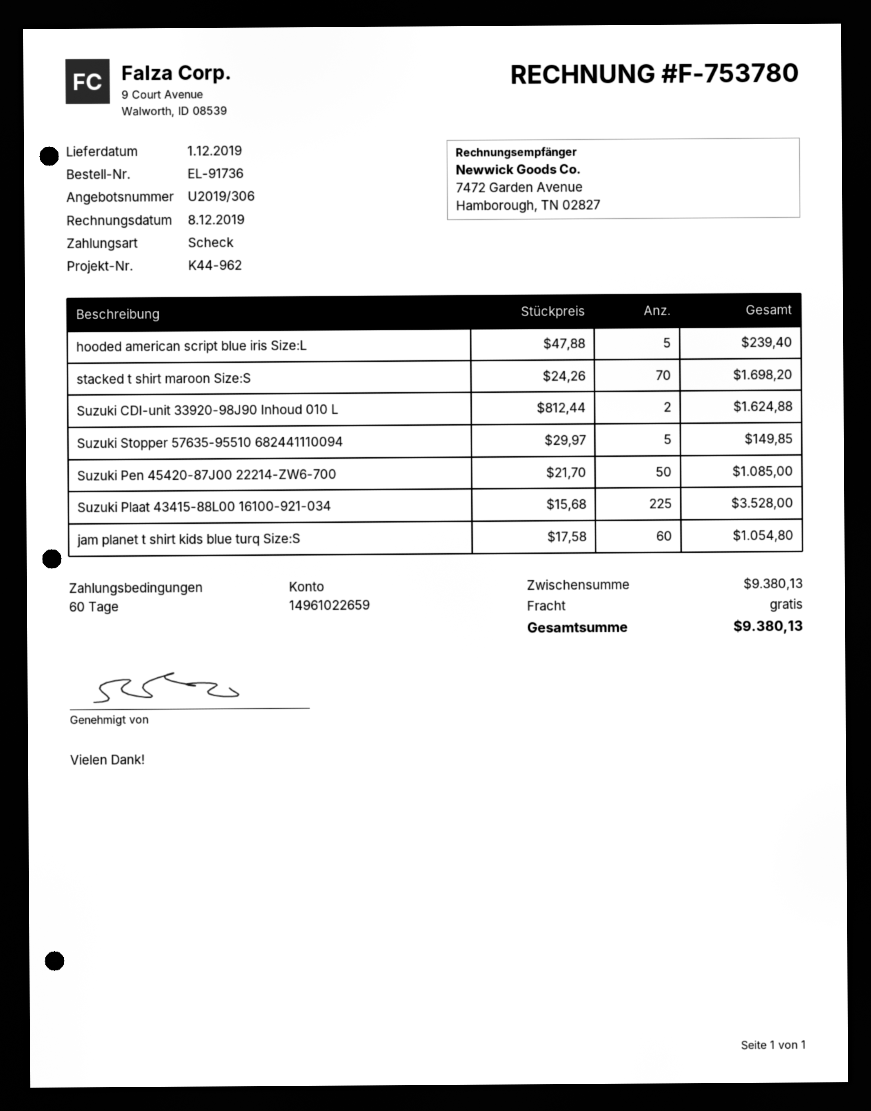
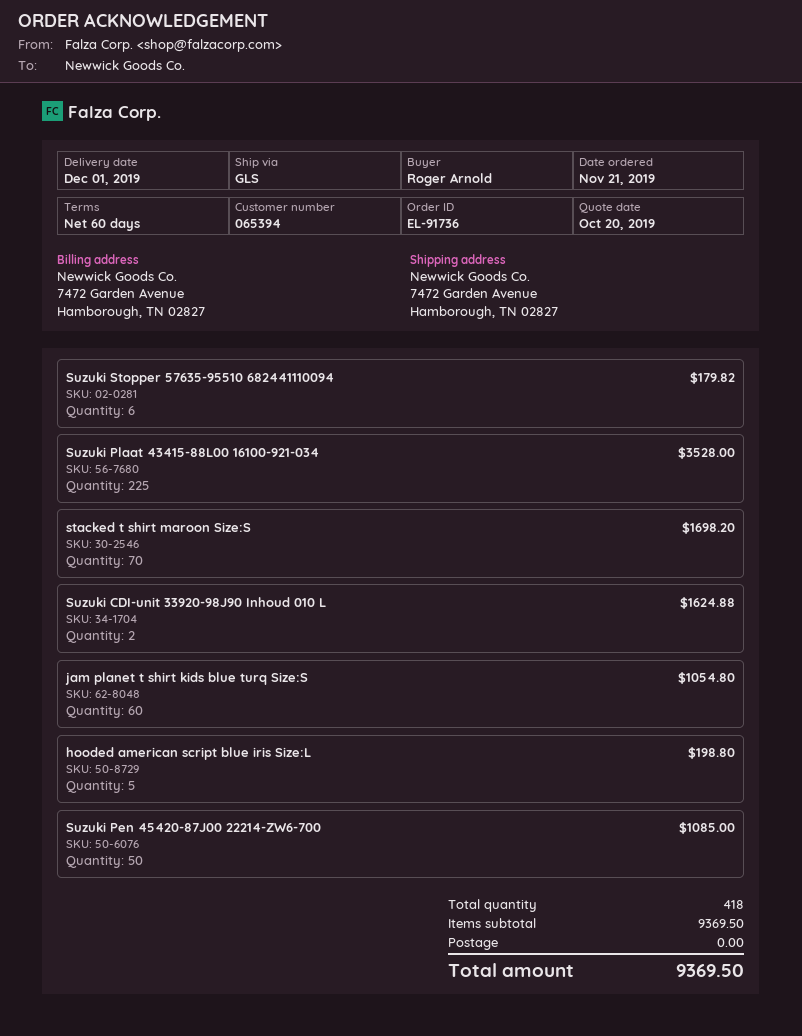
hooded american script blue iris Size:L: 5 for 239.40 -> 5 for 198.80
Suzuki Stopper 57635-95510 682441110094: 5 for 149.85 -> 6 for 179.82
subtotal: 9380.13 -> 9369.50
total: 9380.13 -> 9369.50

